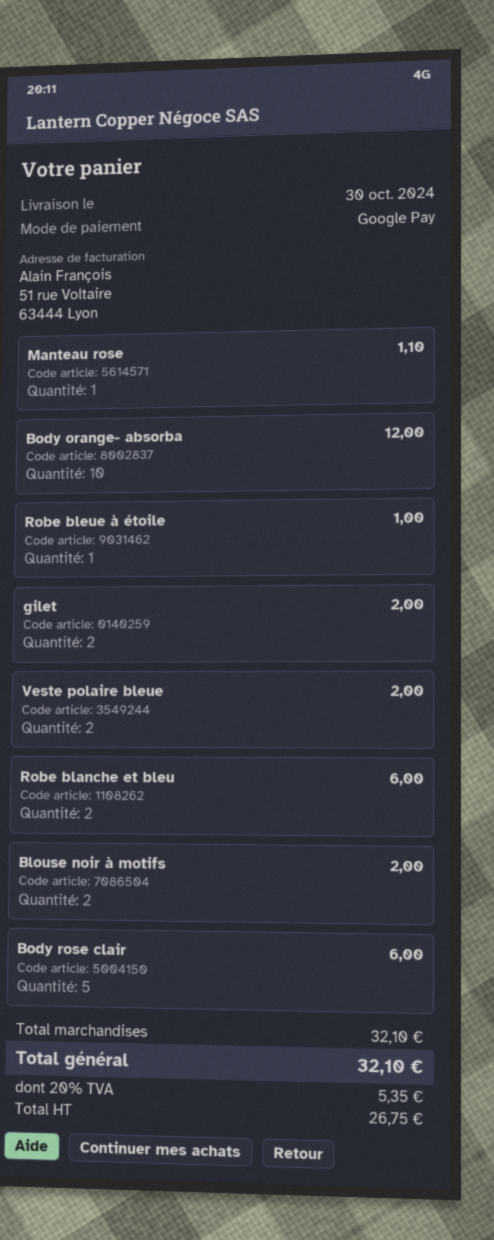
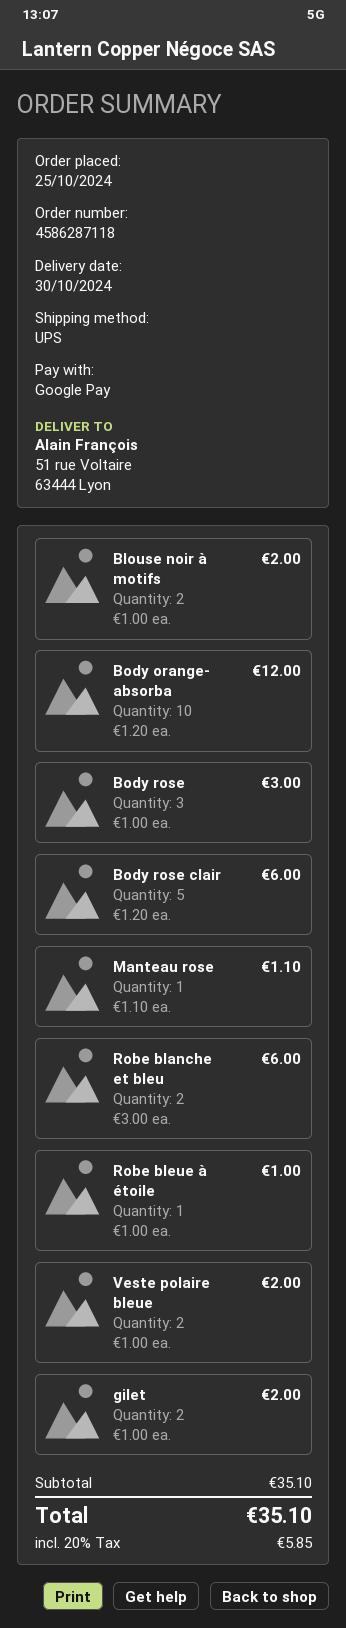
Body rose: none -> 3 for 3.00
subtotal: 32.10 -> 35.10
tax: 20% = 5.35 -> 20% = 5.85
total: 32.10 -> 35.10

